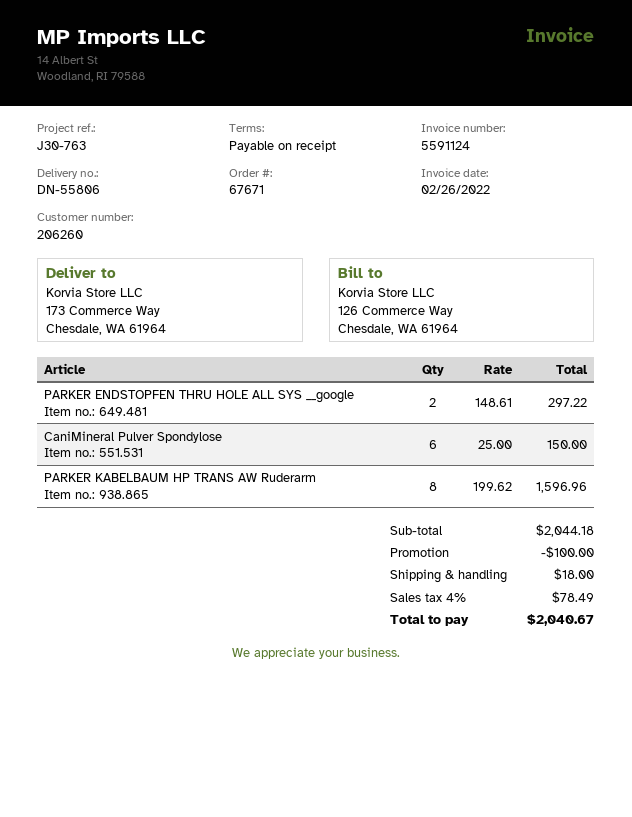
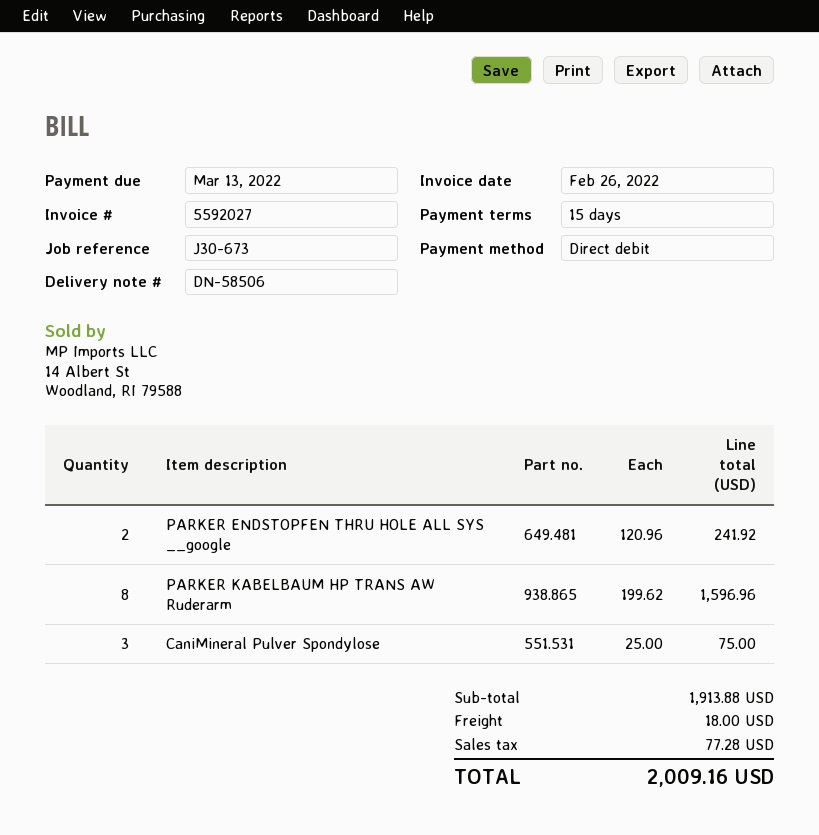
delivery note number: DN-55806 -> DN-58506
invoice number: 5591124 -> 5592027
payment terms: on receipt -> 15 days
reference: J30-763 -> J30-673
PARKER ENDSTOPFEN THRU HOLE ALL SYS __google: 2 x 148.61 = 297.22 -> 2 x 120.96 = 241.92
CaniMineral Pulver Spondylose: 6 x 25.00 = 150.00 -> 3 x 25.00 = 75.00
subtotal: 2044.18 -> 1913.88
discount: 100.00 -> none
tax: 78.49 -> 77.28
total: 2040.67 -> 2009.16

